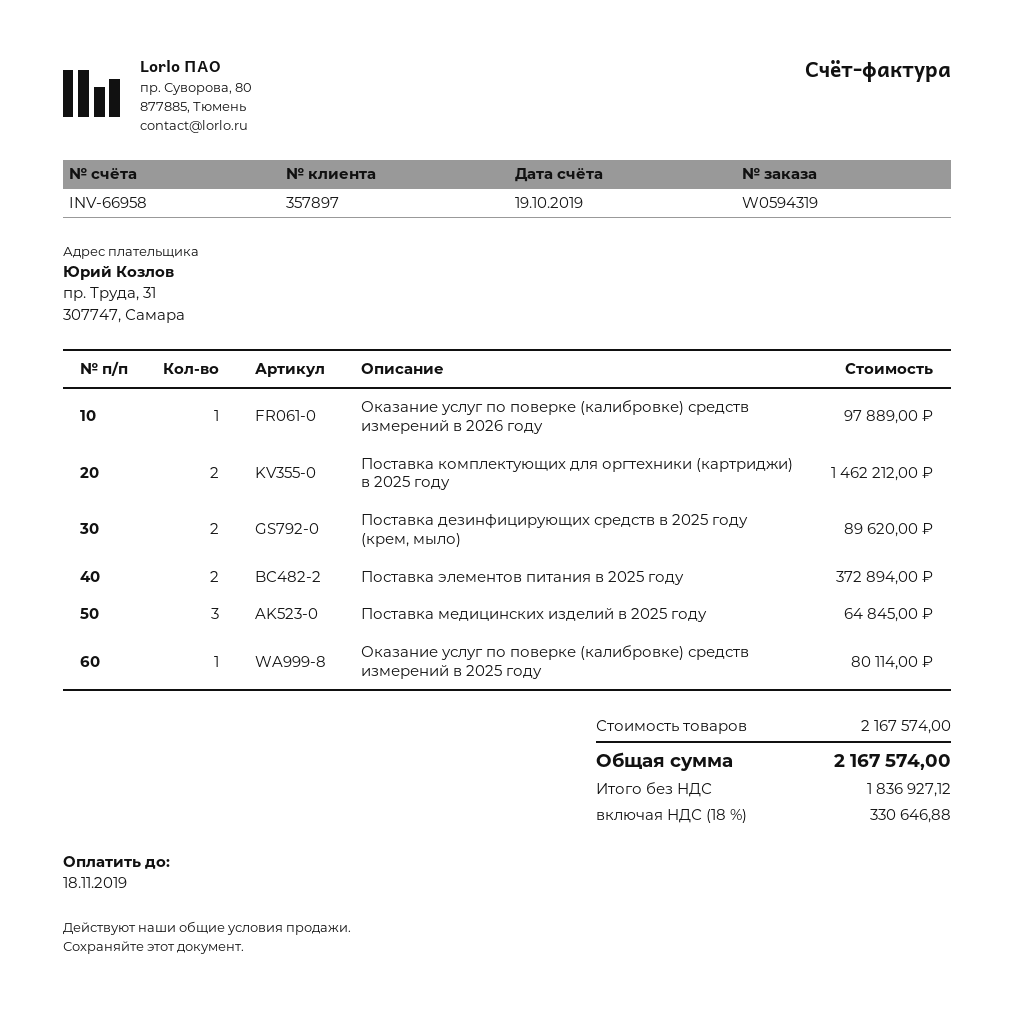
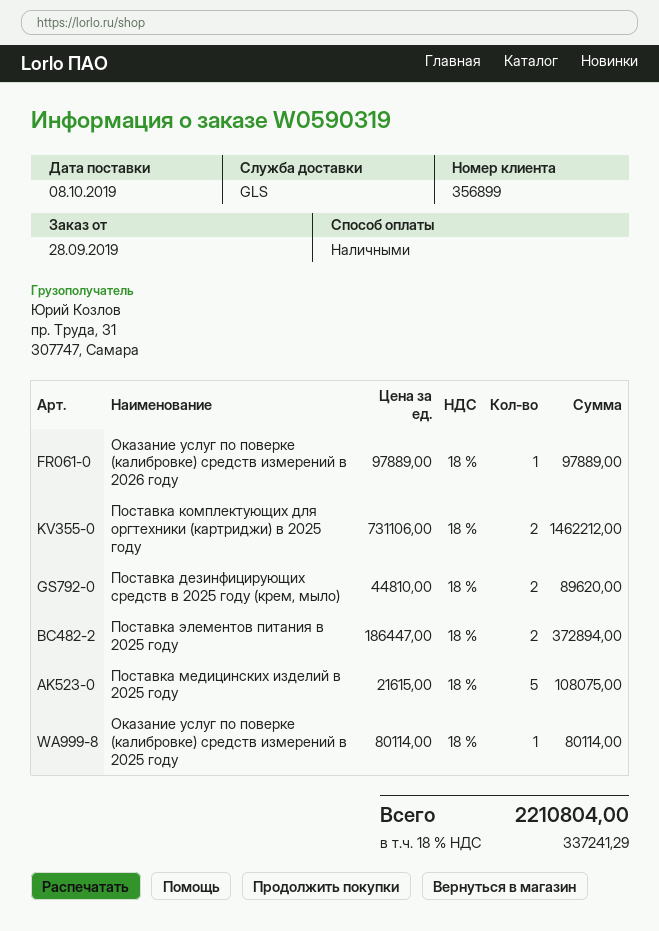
order number: W0594319 -> W0590319
customer number: 357897 -> 356899
Поставка медицинских изделий в 2025 году: 3 for 64845.00 -> 5 for 108075.00
tax: 18% = 330646.88 -> 18% = 337241.29
total: 2167574.00 -> 2210804.00

